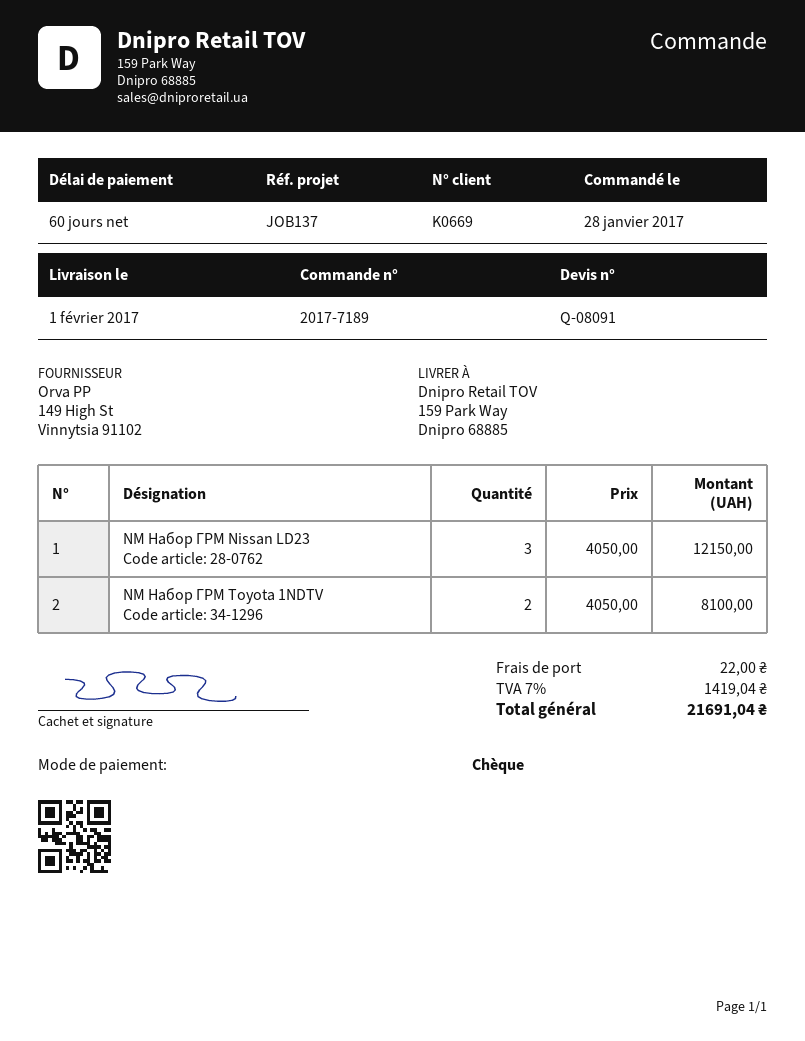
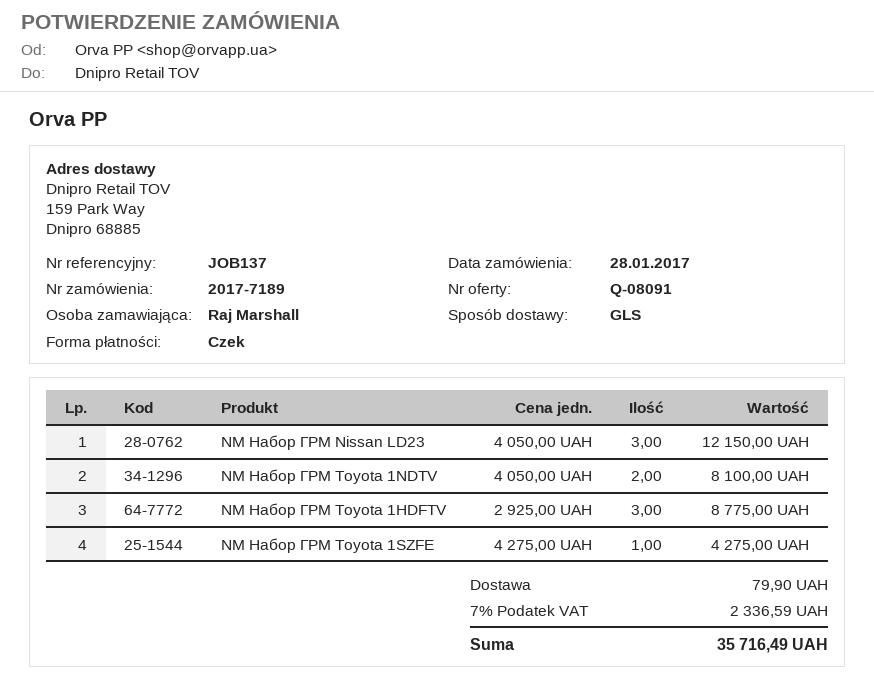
NM Набор ГРМ Toyota 1HDFTV: none -> 3 x 2925.00 = 8775.00
NM Набор ГРМ Toyota 1SZFE: none -> 1 x 4275.00 = 4275.00
shipping: 22.00 -> 79.90
tax: 7% = 1419.04 -> 7% = 2336.59
total: 21691.04 -> 35716.49

